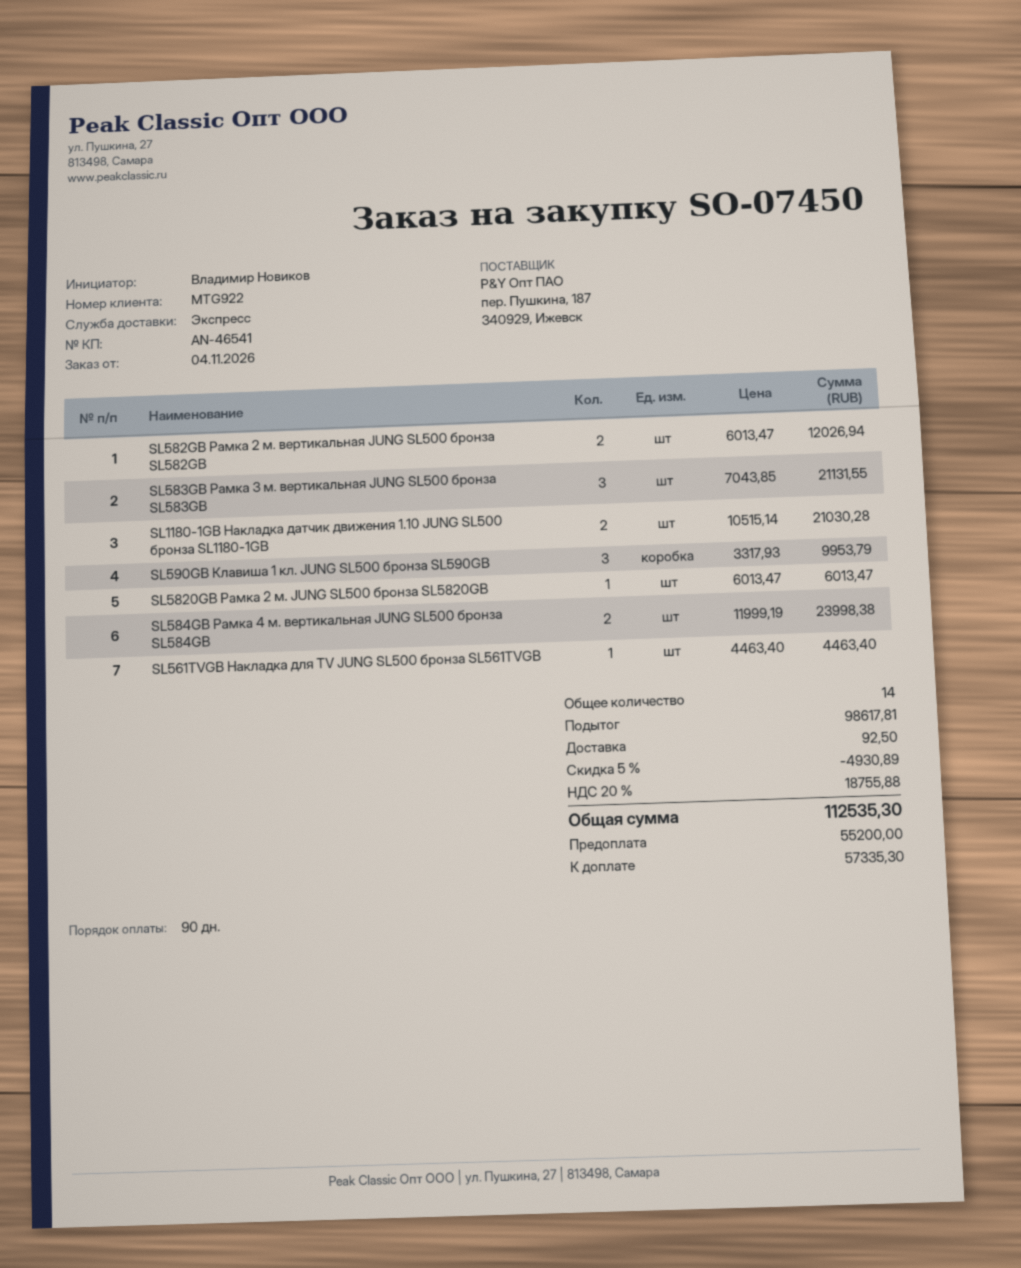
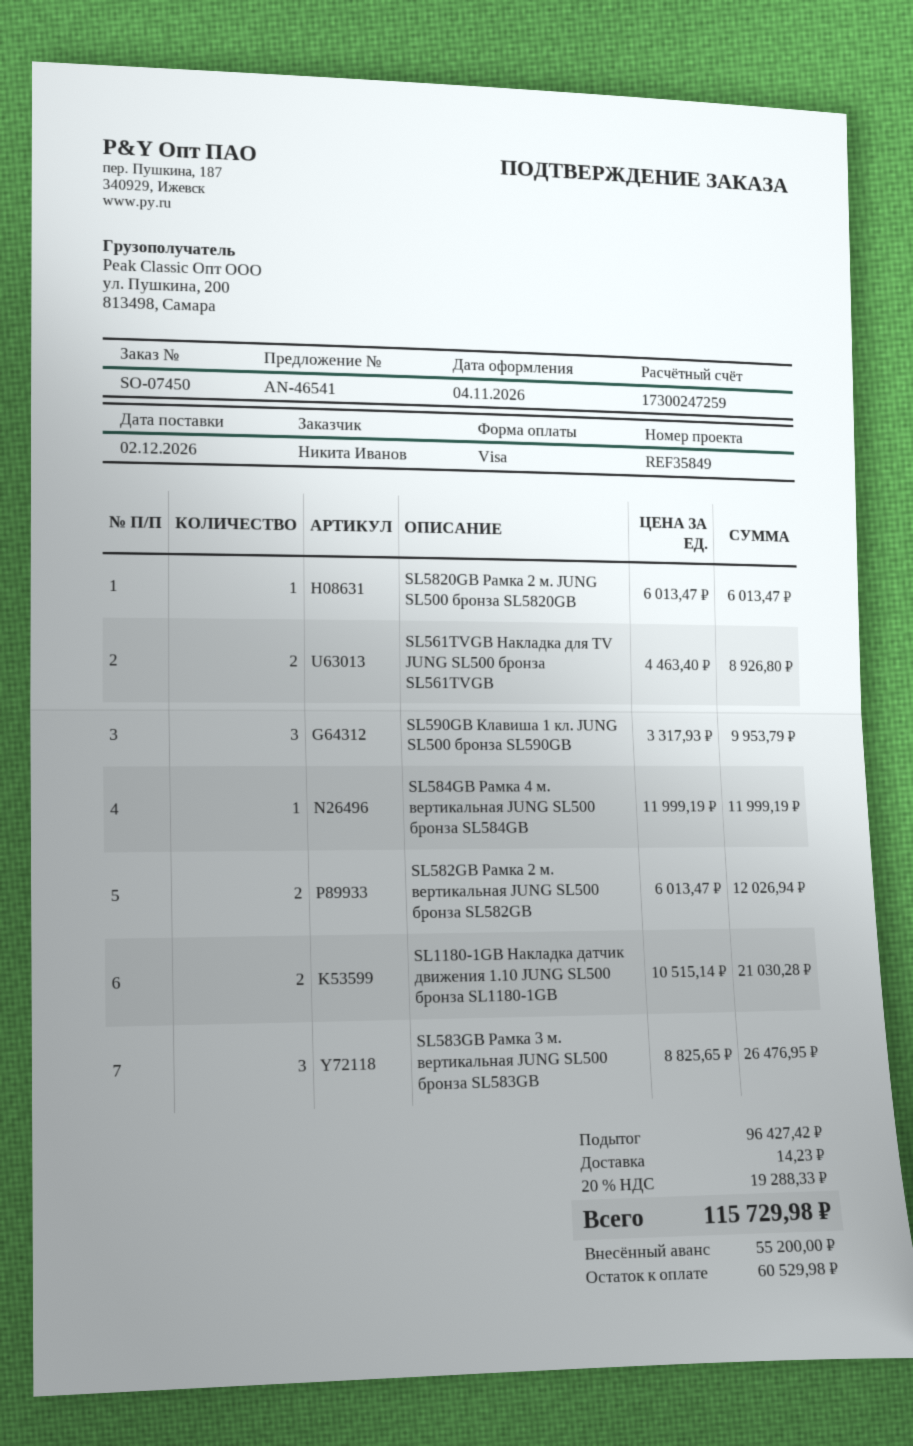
ordered by: Владимир Новиков -> Никита Иванов
SL583GB Рамка 3 м. вертикальная JUNG SL500 бронза SL583GB: 3 x 7043.85 = 21131.55 -> 3 x 8825.65 = 26476.95
SL584GB Рамка 4 м. вертикальная JUNG SL500 бронза SL584GB: 2 x 11999.19 = 23998.38 -> 1 x 11999.19 = 11999.19
SL561TVGB Накладка для TV JUNG SL500 бронза SL561TVGB: 1 x 4463.40 = 4463.40 -> 2 x 4463.40 = 8926.80
subtotal: 98617.81 -> 96427.42
discount: 5% = 4930.89 -> none
shipping: 92.50 -> 14.23
tax: 20% = 18755.88 -> 20% = 19288.33
total: 112535.30 -> 115729.98
balance: 57335.30 -> 60529.98

